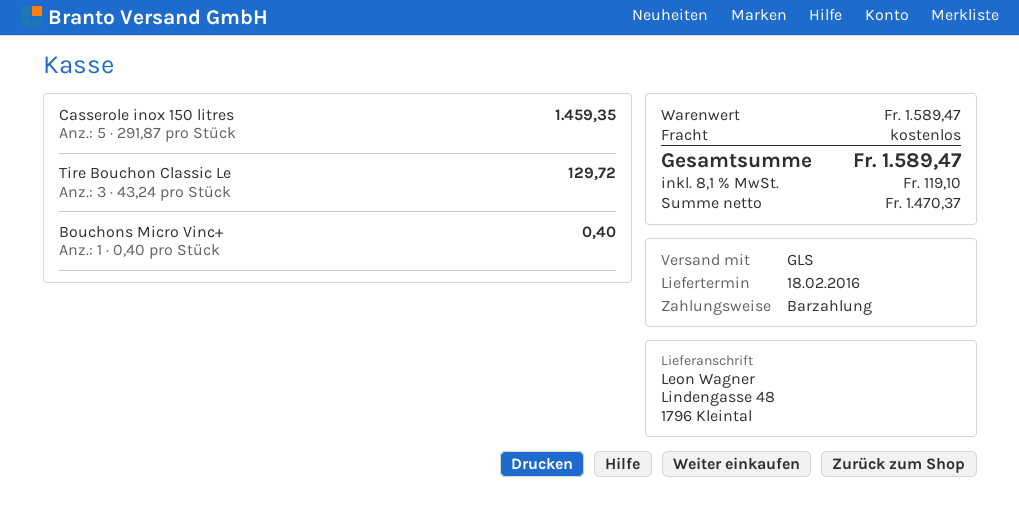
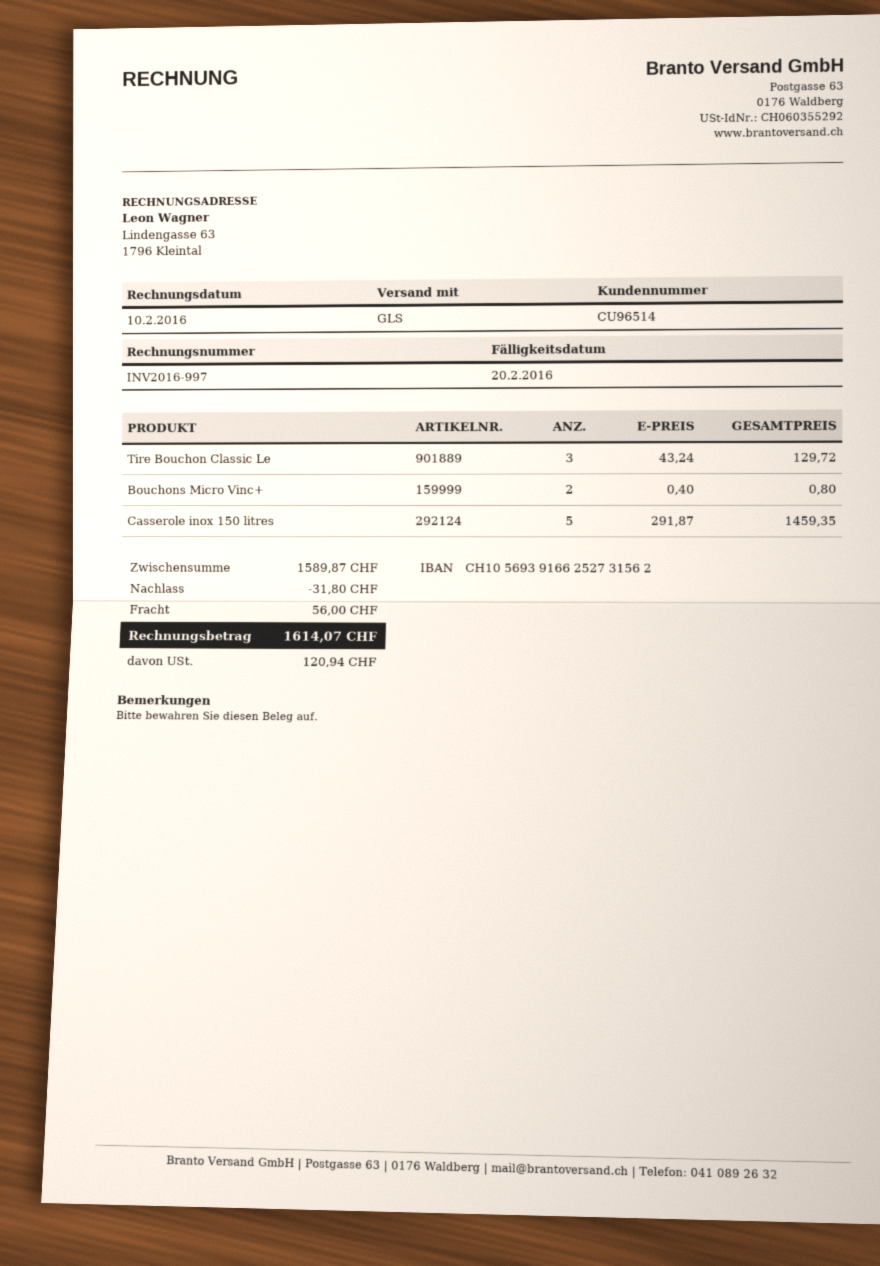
Bouchons Micro Vinc+: 1 x 0.40 = 0.40 -> 2 x 0.40 = 0.80
subtotal: 1589.47 -> 1589.87
discount: none -> 31.80
shipping: 0.00 -> 56.00
tax: 119.10 -> 120.94
total: 1589.47 -> 1614.07

